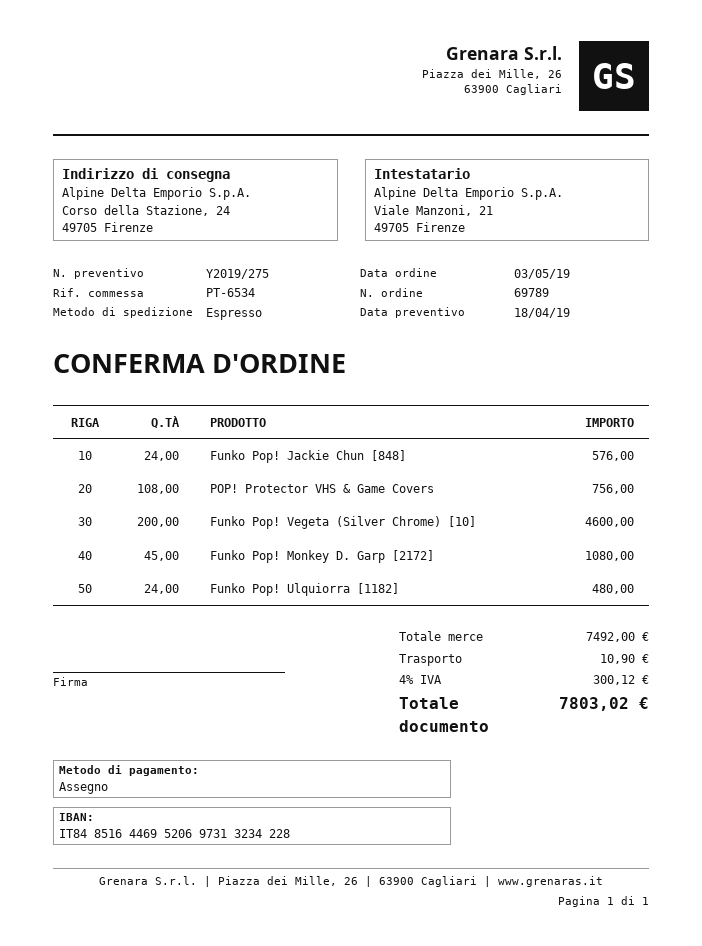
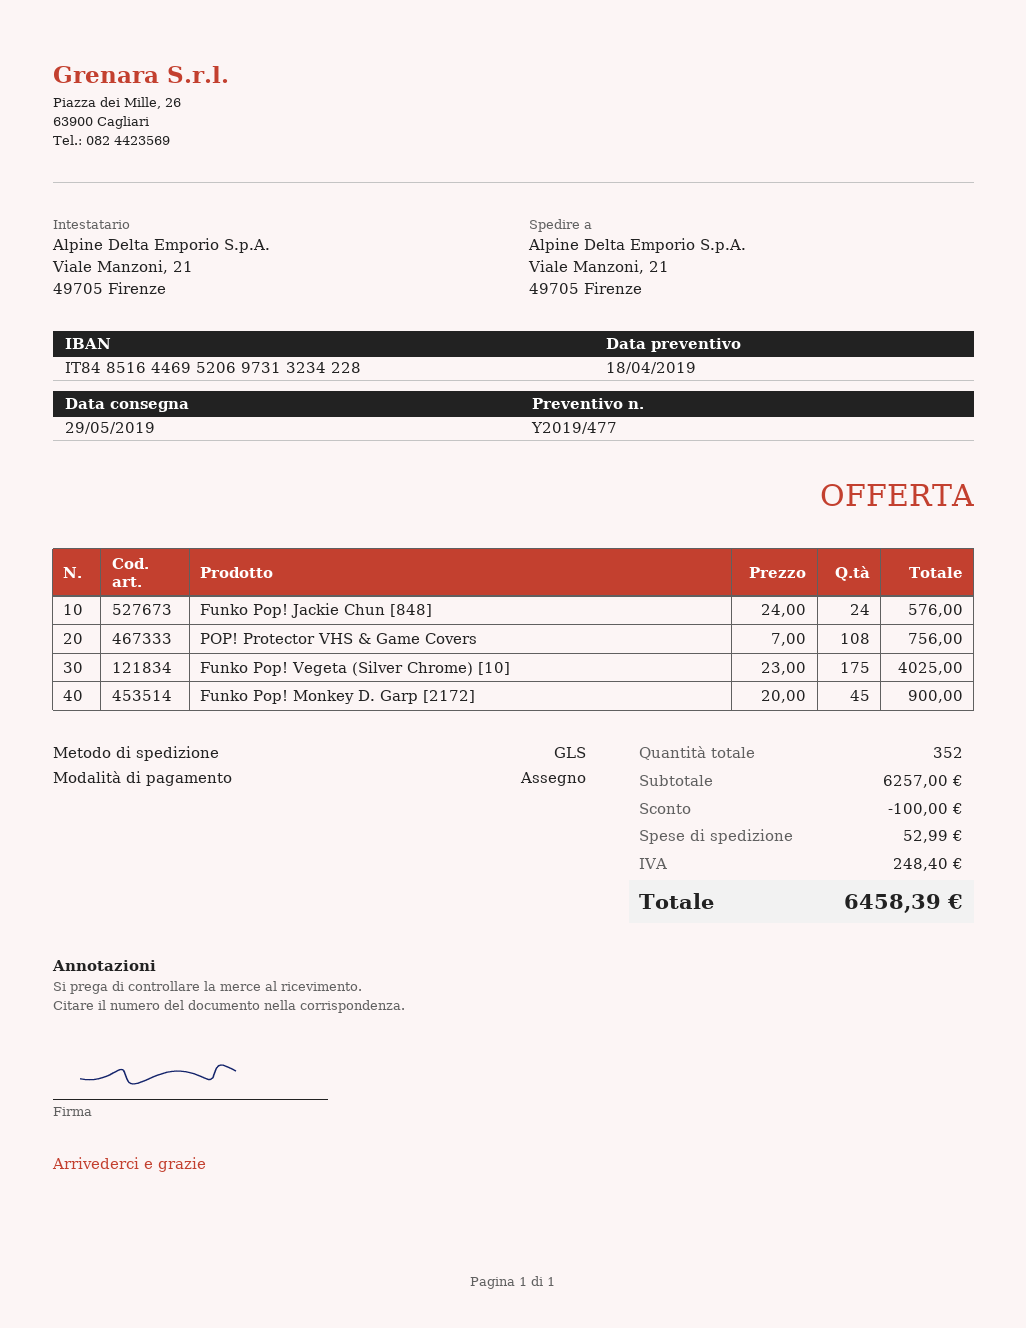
quote number: Y2019/275 -> Y2019/477
shipping method: express -> GLS
ship to: Corso della Stazione, 24, 49705 Firenze -> Viale Manzoni, 21, 49705 Firenze
Funko Pop! Vegeta (Silver Chrome) [10]: 200 for 4600.00 -> 175 for 4025.00
Funko Pop! Monkey D. Garp [2172]: 45 for 1080.00 -> 45 for 900.00
Funko Pop! Ulquiorra [1182]: 24 for 480.00 -> none
subtotal: 7492.00 -> 6257.00
discount: none -> 100.00
shipping: 10.90 -> 52.99
tax: 300.12 -> 248.40
total: 7803.02 -> 6458.39

